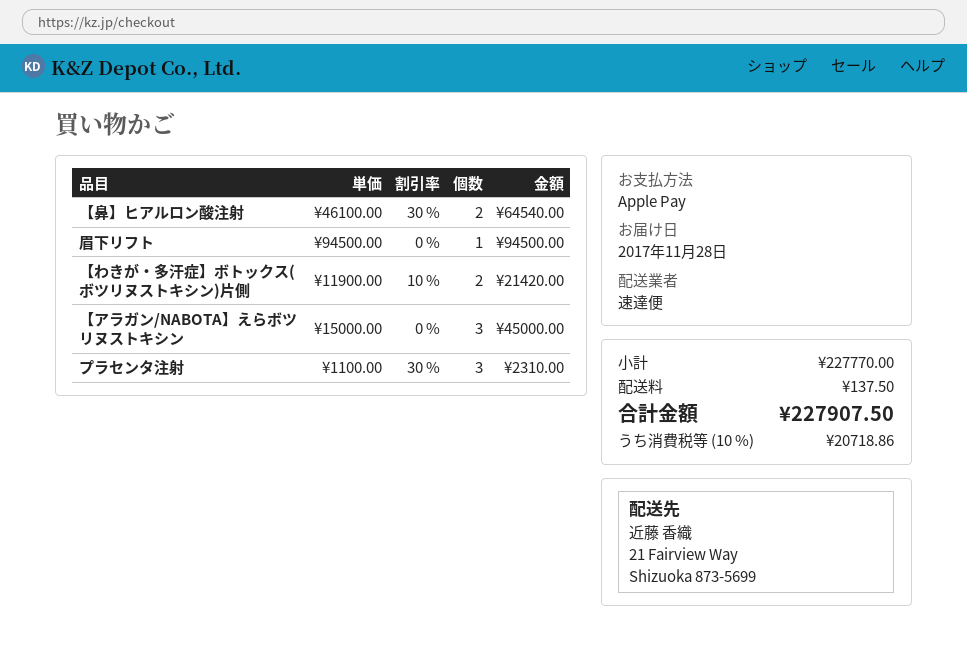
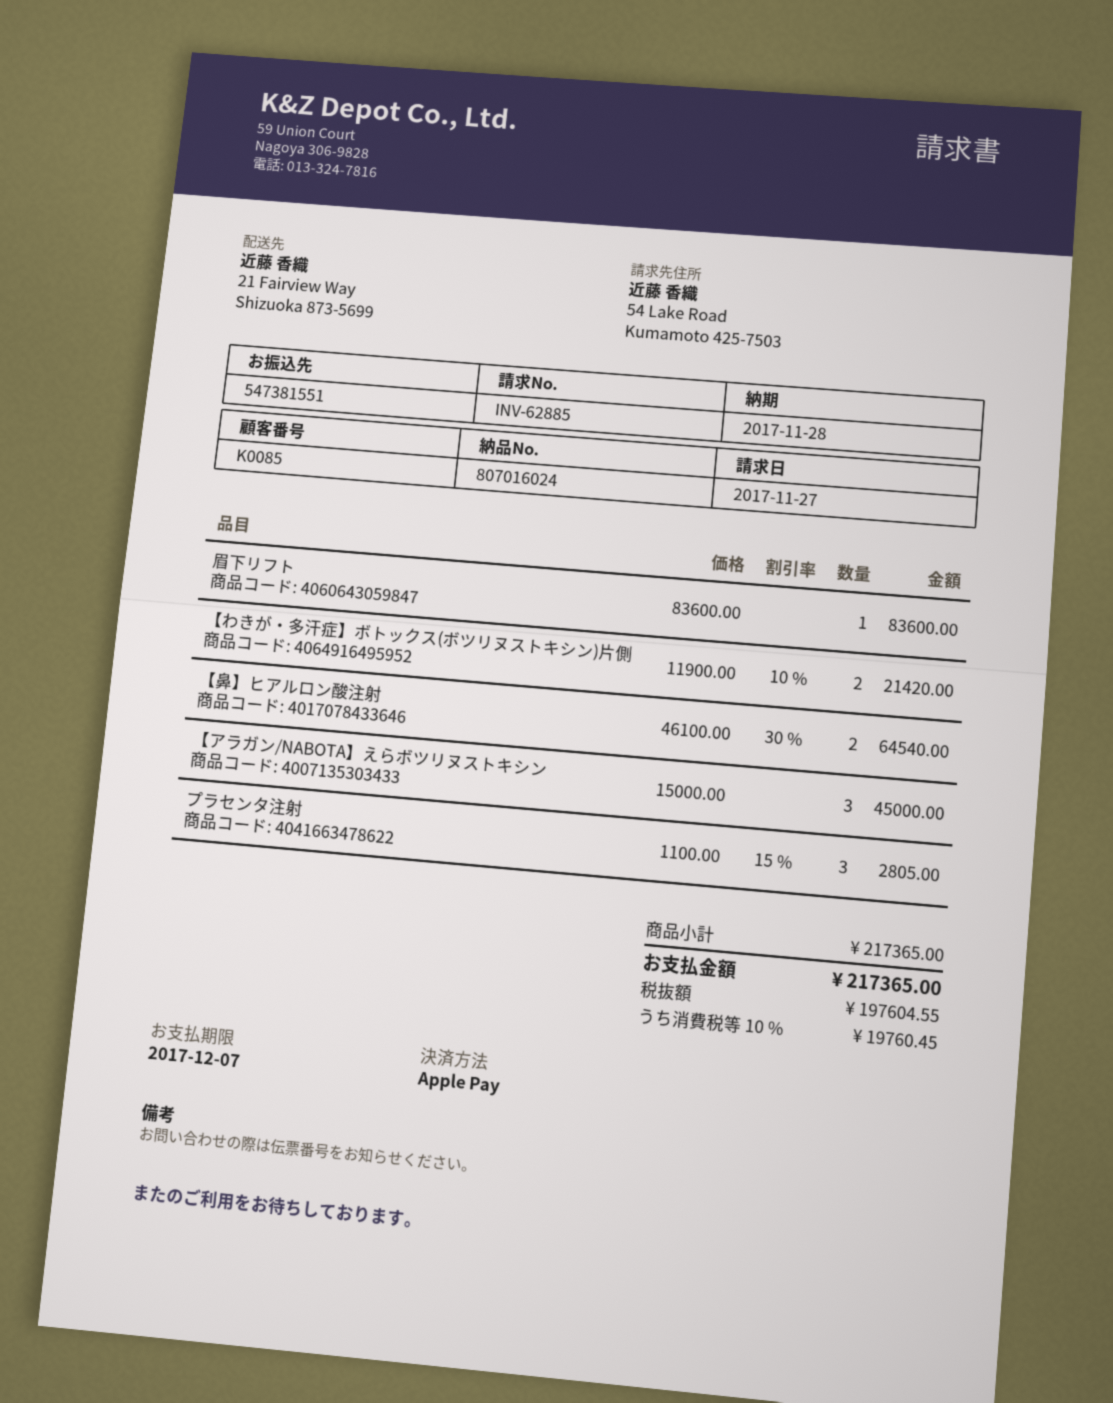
眉下リフト: 1 x 94500.00 = 94500.00 -> 1 x 83600.00 = 83600.00
プラセンタ注射: 3 x 1100.00 - 30% = 2310.00 -> 3 x 1100.00 - 15% = 2805.00
subtotal: 227770.00 -> 217365.00
shipping: 137.50 -> none
tax: 10% = 20718.86 -> 10% = 19760.45
total: 227907.50 -> 217365.00

